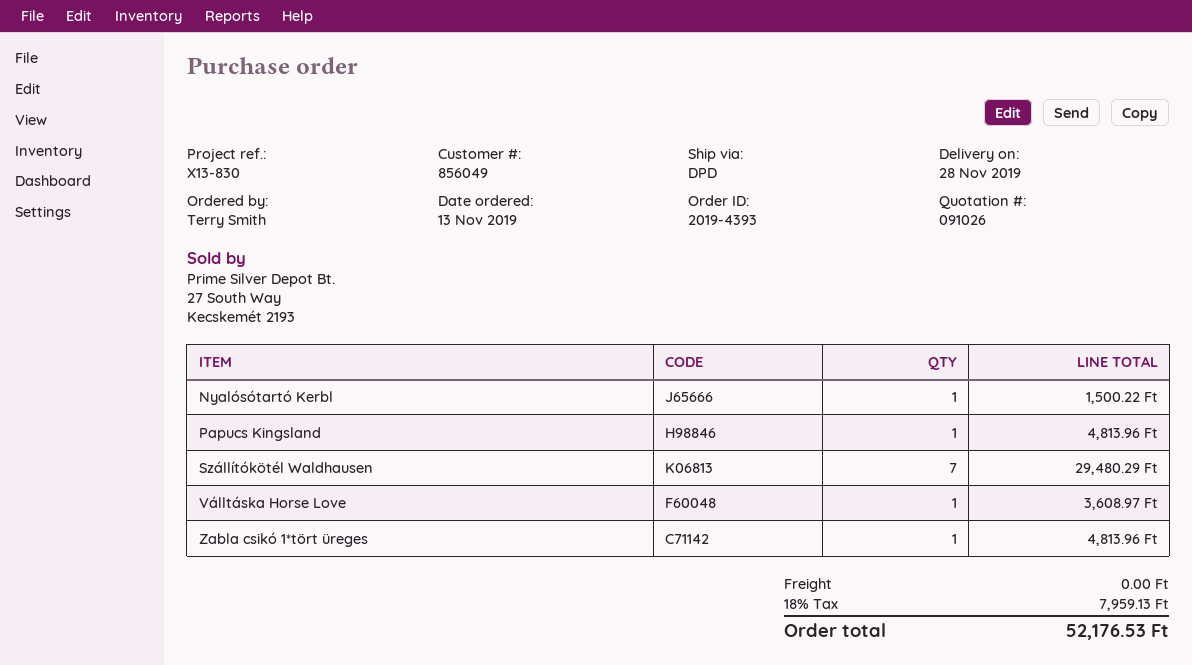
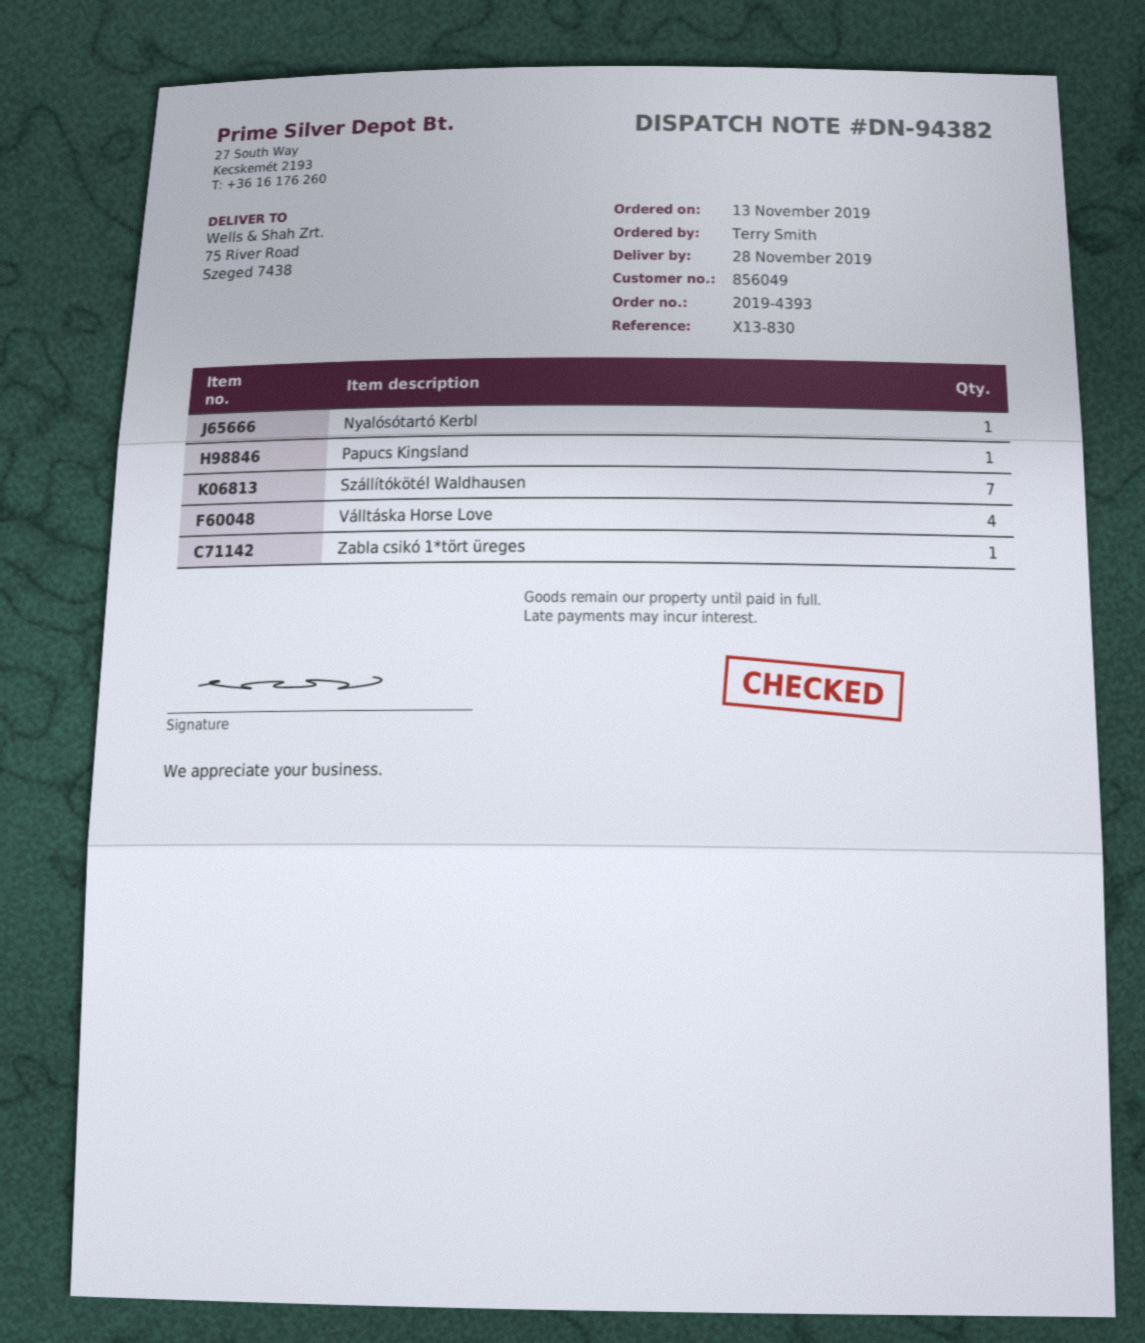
Válltáska Horse Love: 1 -> 4

